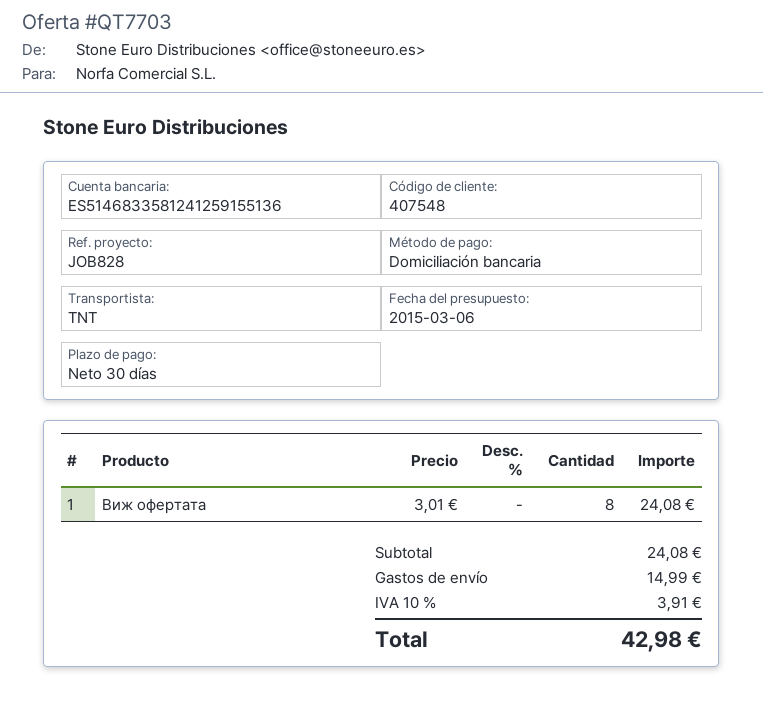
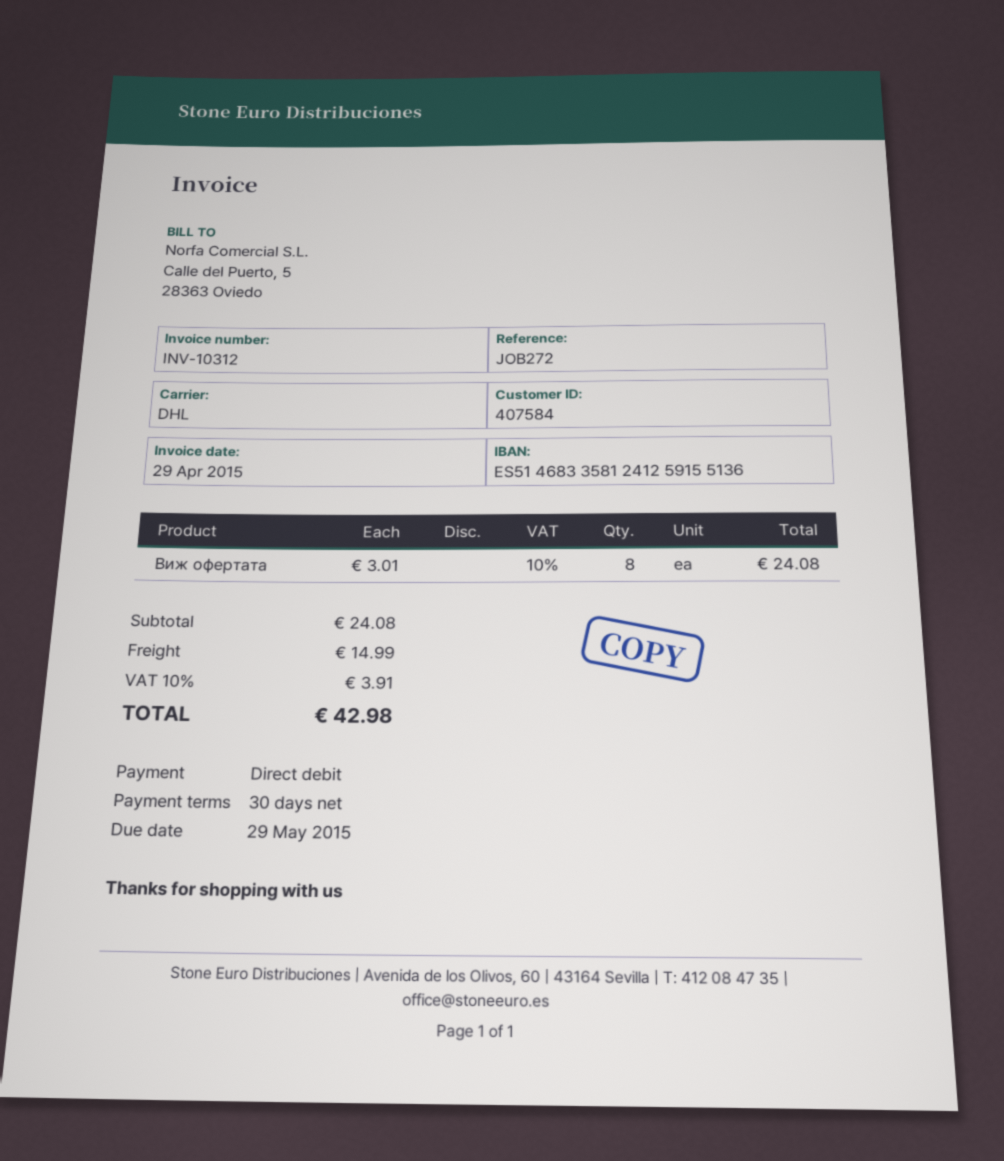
customer number: 407548 -> 407584
reference: JOB828 -> JOB272
shipping method: TNT -> DHL

